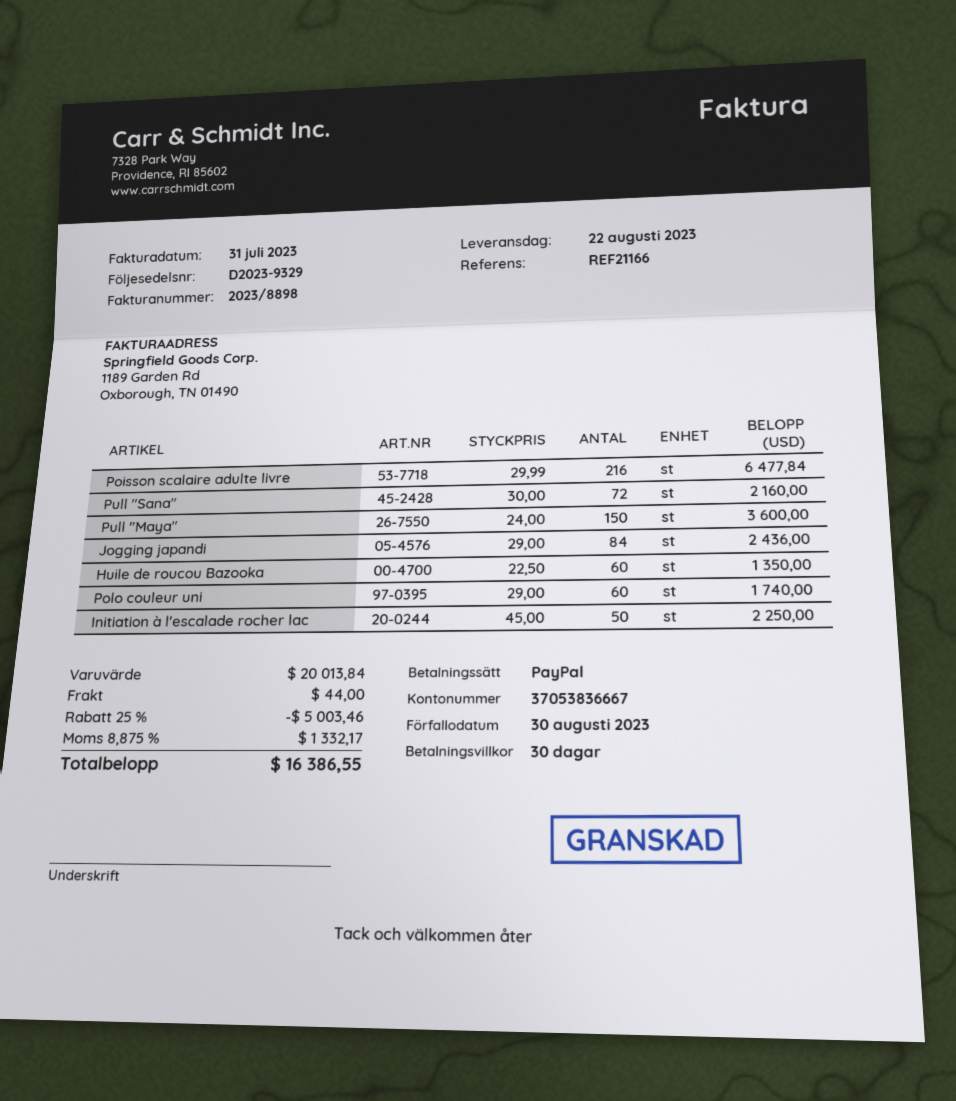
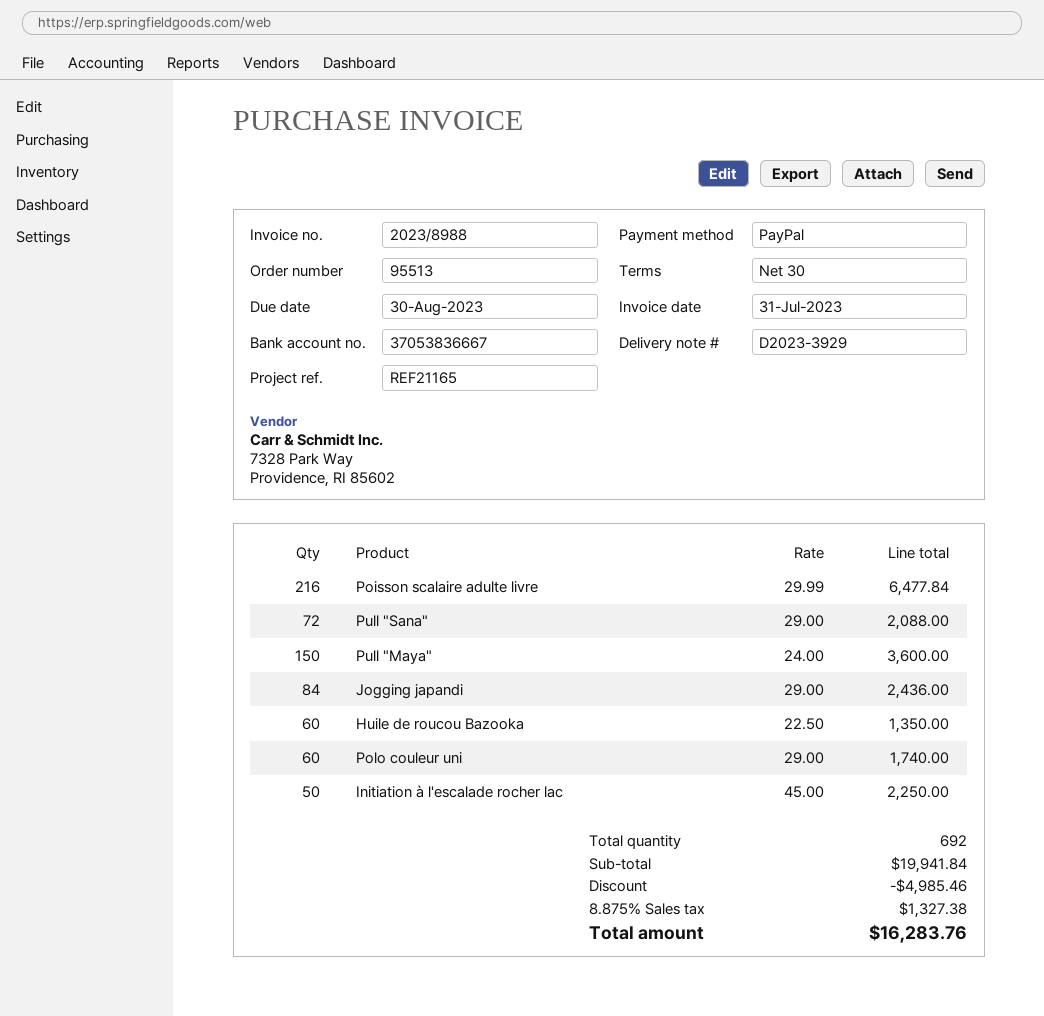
delivery note number: D2023-9329 -> D2023-3929
invoice number: 2023/8898 -> 2023/8988
reference: REF21166 -> REF21165
Pull "Sana": 72 x 30.00 = 2160.00 -> 72 x 29.00 = 2088.00
subtotal: 20013.84 -> 19941.84
discount: 5003.46 -> 4985.46
shipping: 44.00 -> none
tax: 8.875% = 1332.17 -> 8.875% = 1327.38
total: 16386.55 -> 16283.76

